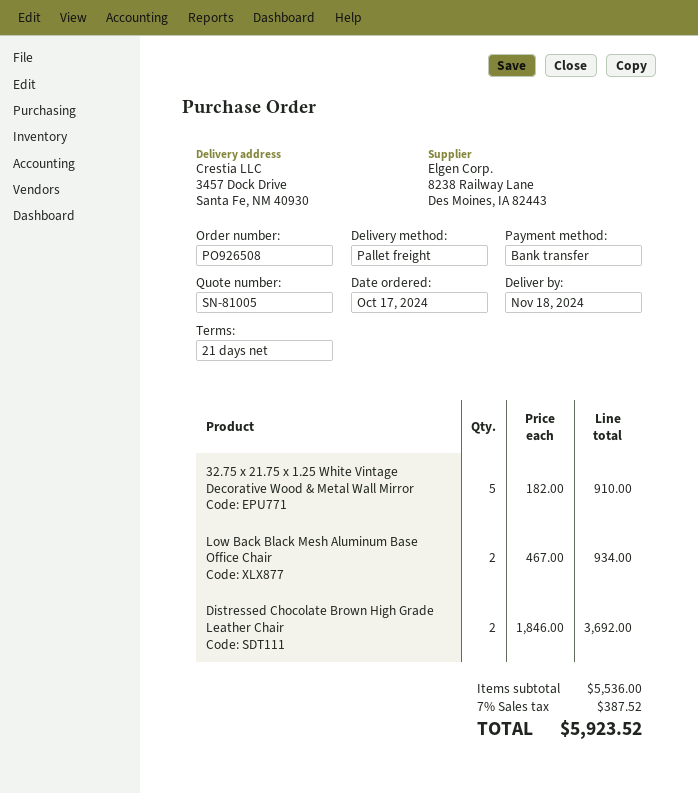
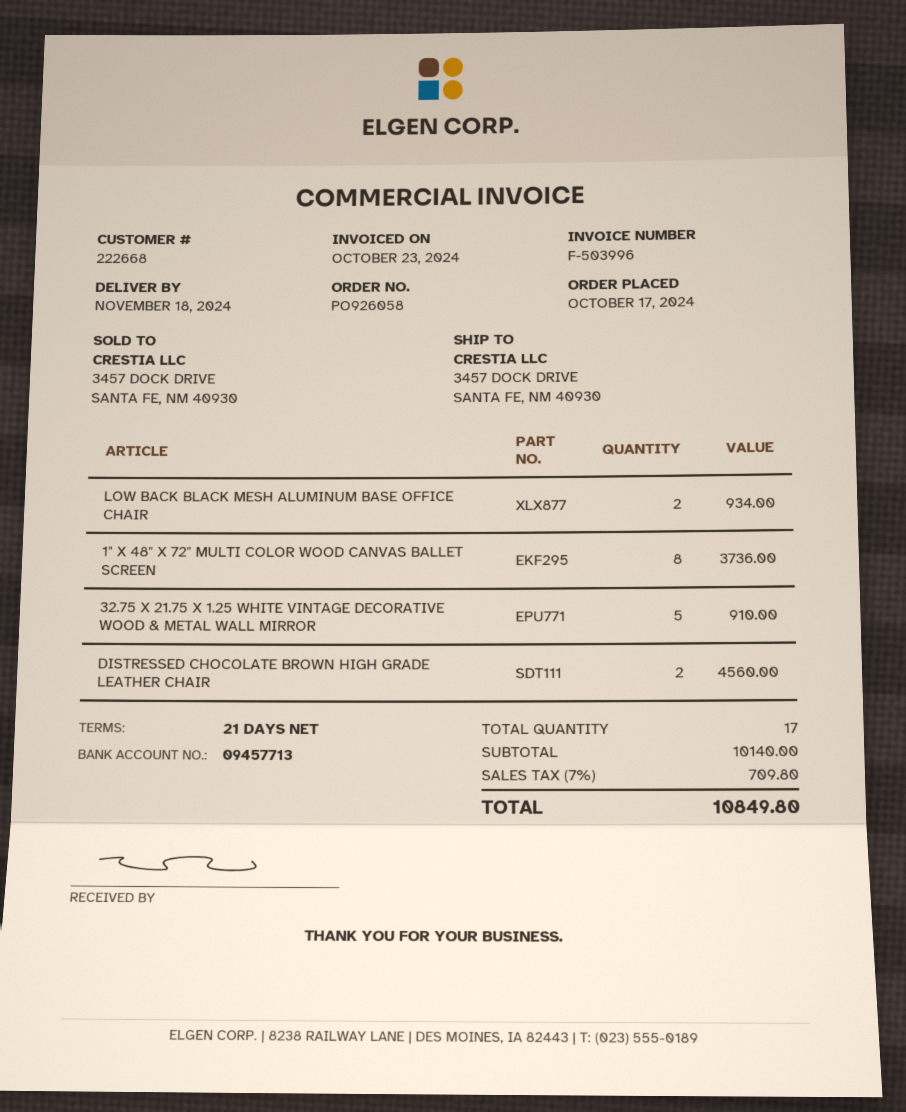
order number: PO926508 -> PO926058
Distressed Chocolate Brown High Grade Leather Chair: 2 for 3692.00 -> 2 for 4560.00
1" X 48" X 72" MULTI COLOR WOOD CANVAS BALLET SCREEN: none -> 8 for 3736.00
subtotal: 5536.00 -> 10140.00
tax: 7% = 387.52 -> 7% = 709.80
total: 5923.52 -> 10849.80

